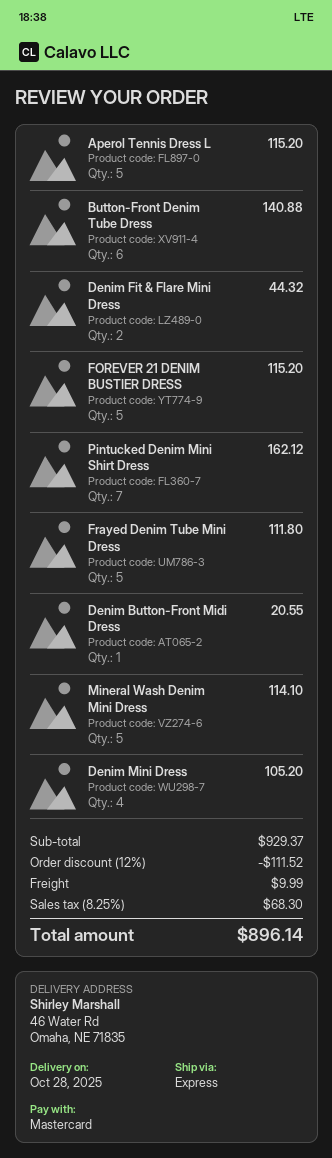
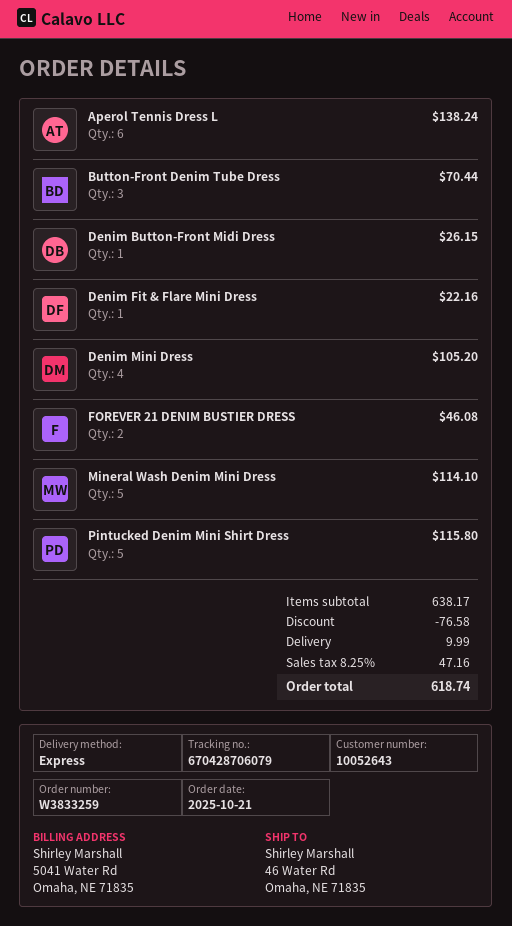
Aperol Tennis Dress L: 5 for 115.20 -> 6 for 138.24
Button-Front Denim Tube Dress: 6 for 140.88 -> 3 for 70.44
Denim Fit & Flare Mini Dress: 2 for 44.32 -> 1 for 22.16
FOREVER 21 DENIM BUSTIER DRESS: 5 for 115.20 -> 2 for 46.08
Pintucked Denim Mini Shirt Dress: 7 for 162.12 -> 5 for 115.80
Frayed Denim Tube Mini Dress: 5 for 111.80 -> none
Denim Button-Front Midi Dress: 1 for 20.55 -> 1 for 26.15
subtotal: 929.37 -> 638.17
discount: 111.52 -> 76.58
tax: 8.25% = 68.30 -> 8.25% = 47.16
total: 896.14 -> 618.74

